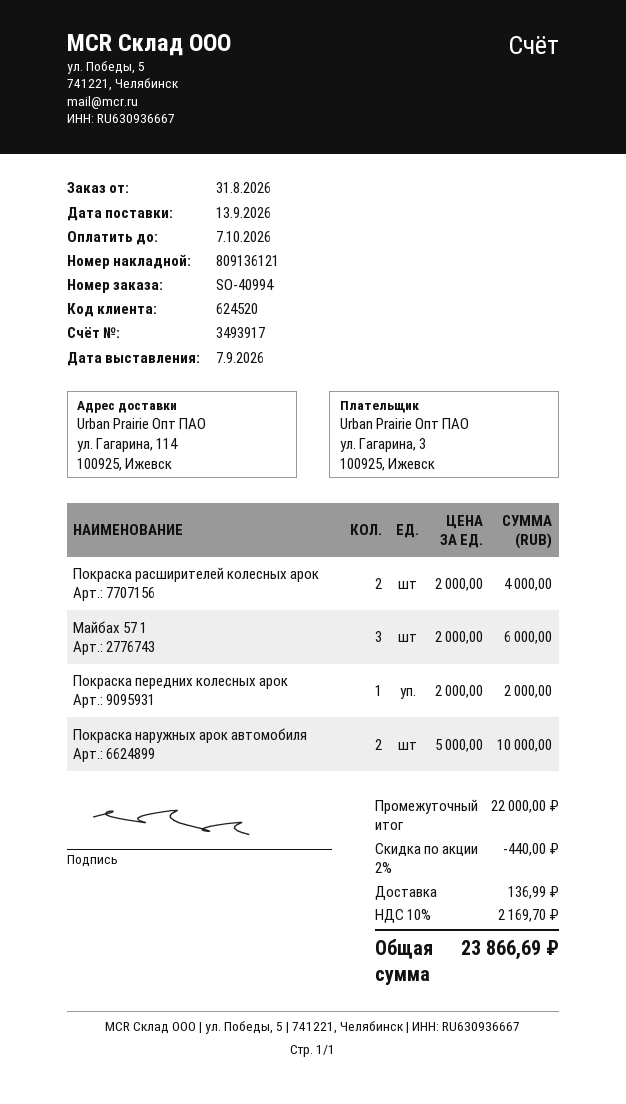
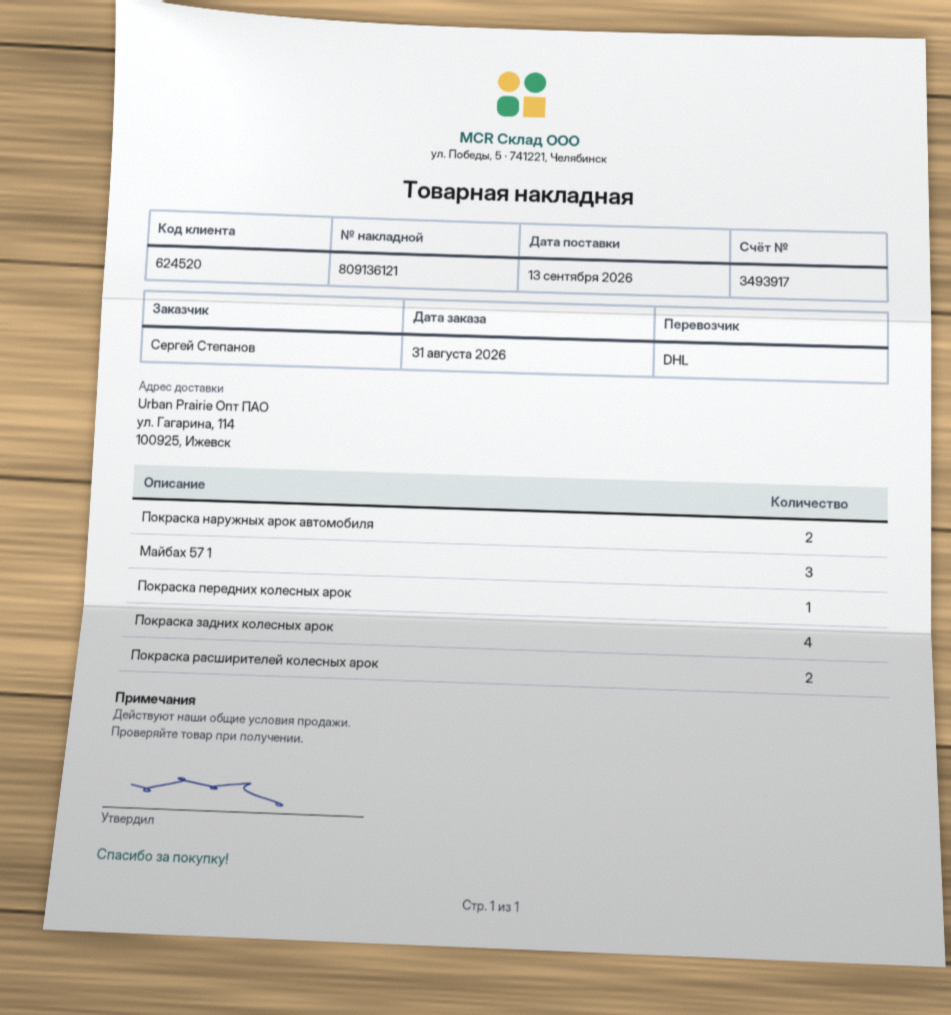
Покраска задних колесных арок: none -> 4

